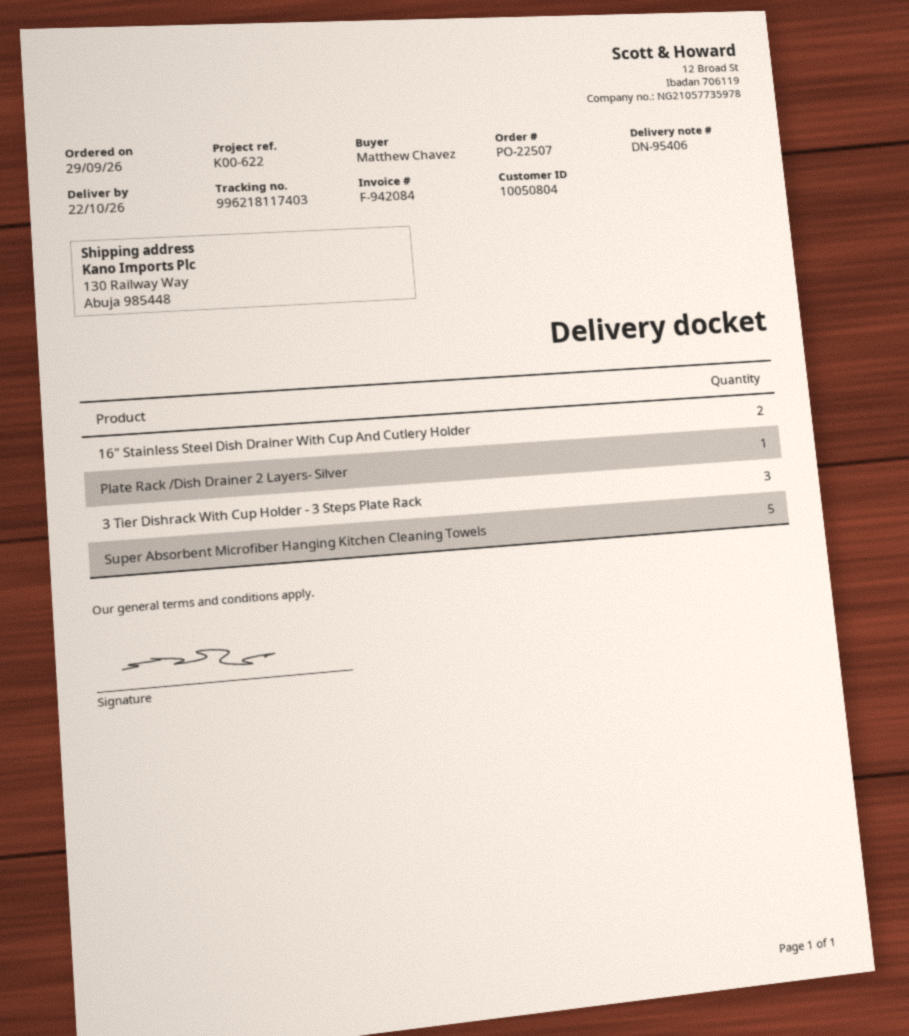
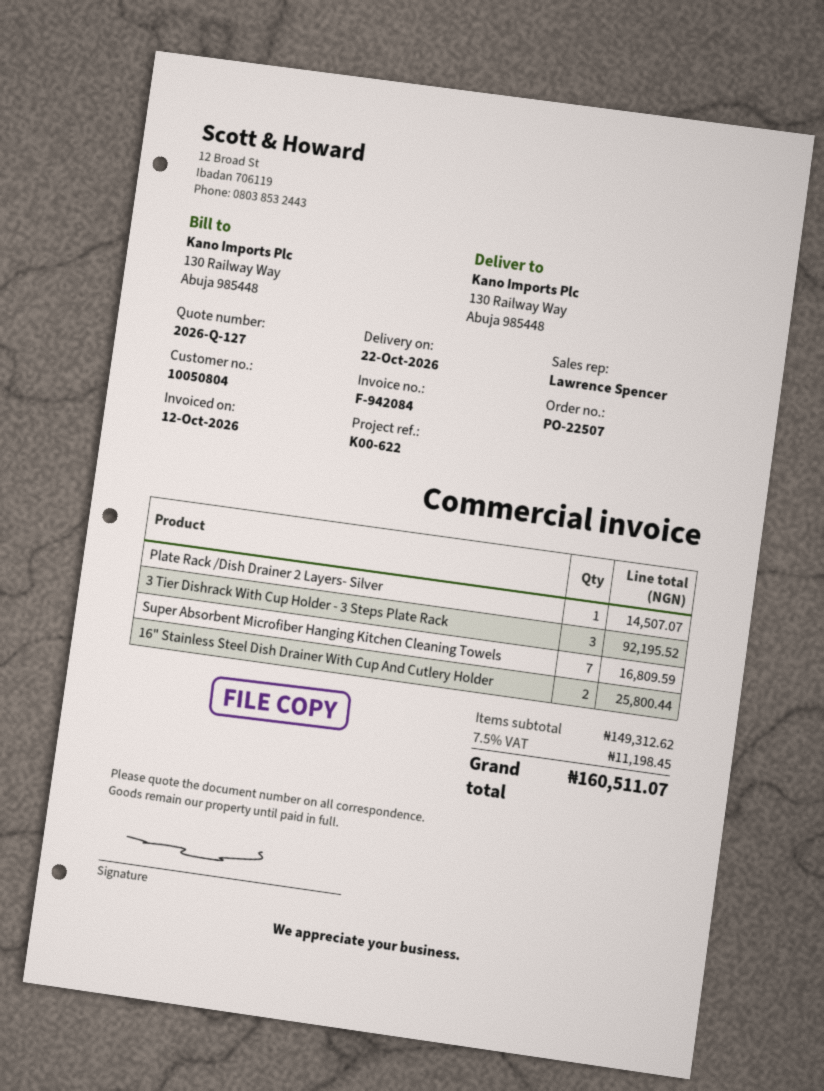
Super Absorbent Microfiber Hanging Kitchen Cleaning Towels: 5 -> 7

